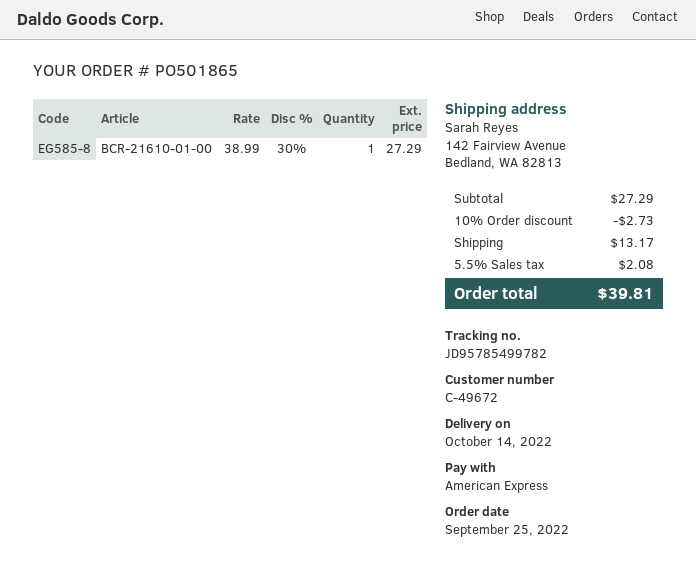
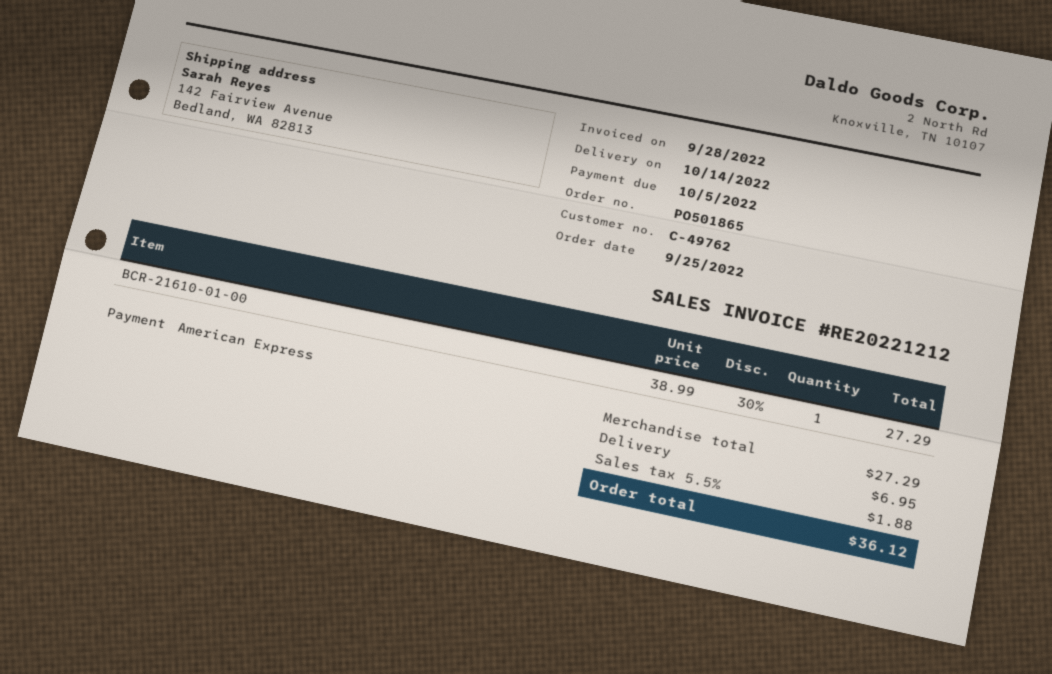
customer number: C-49672 -> C-49762
discount: 10% = 2.73 -> none
shipping: 13.17 -> 6.95
tax: 5.5% = 2.08 -> 5.5% = 1.88
total: 39.81 -> 36.12

